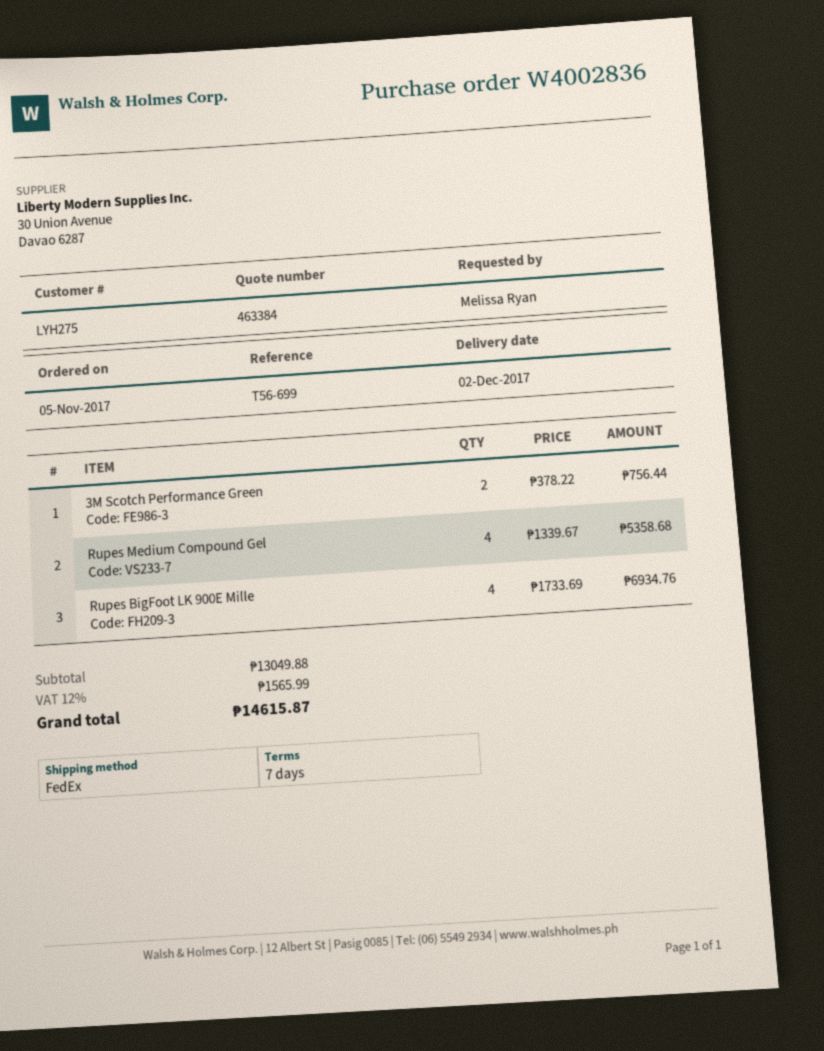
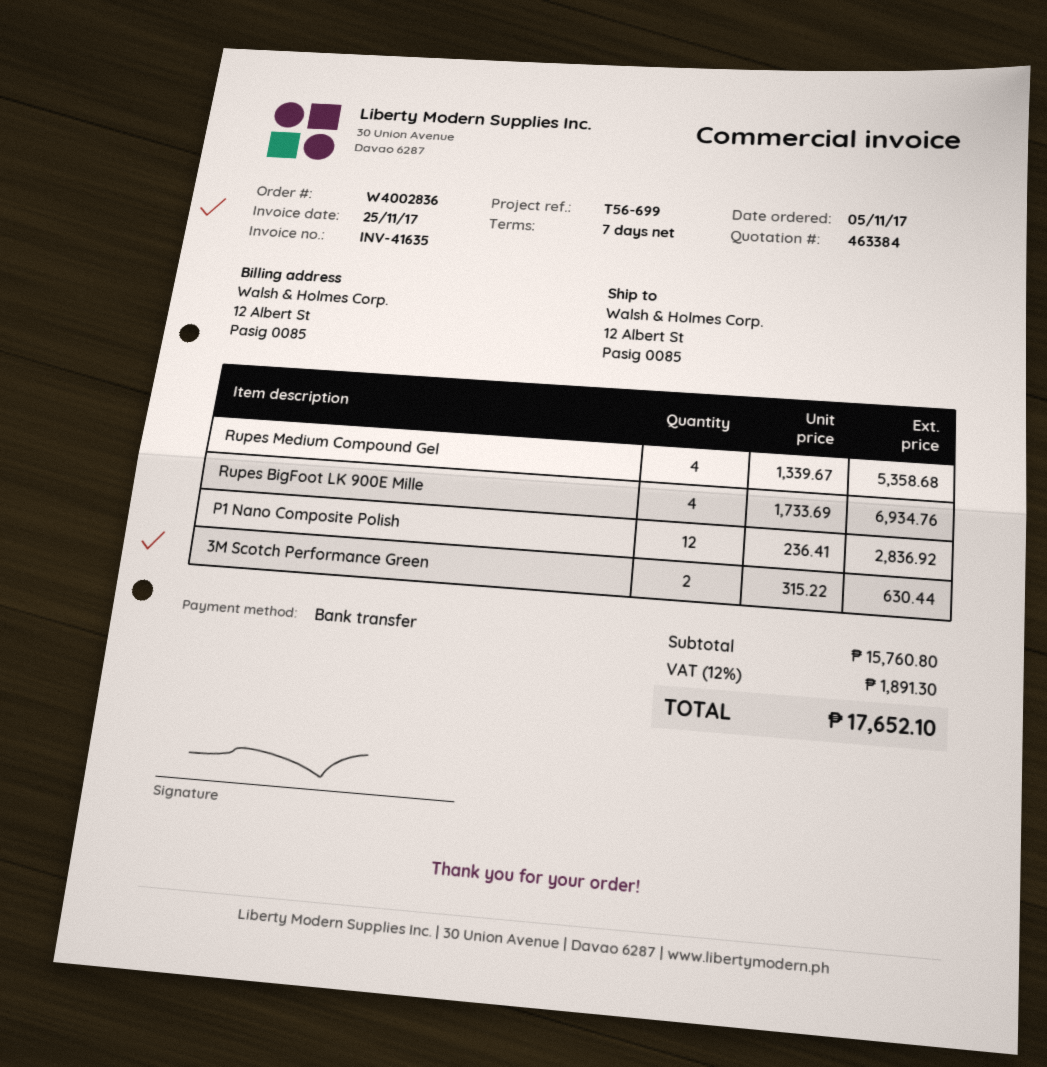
3M Scotch Performance Green: 2 x 378.22 = 756.44 -> 2 x 315.22 = 630.44
P1 Nano Composite Polish: none -> 12 x 236.41 = 2836.92
subtotal: 13049.88 -> 15760.80
tax: 12% = 1565.99 -> 12% = 1891.30
total: 14615.87 -> 17652.10

